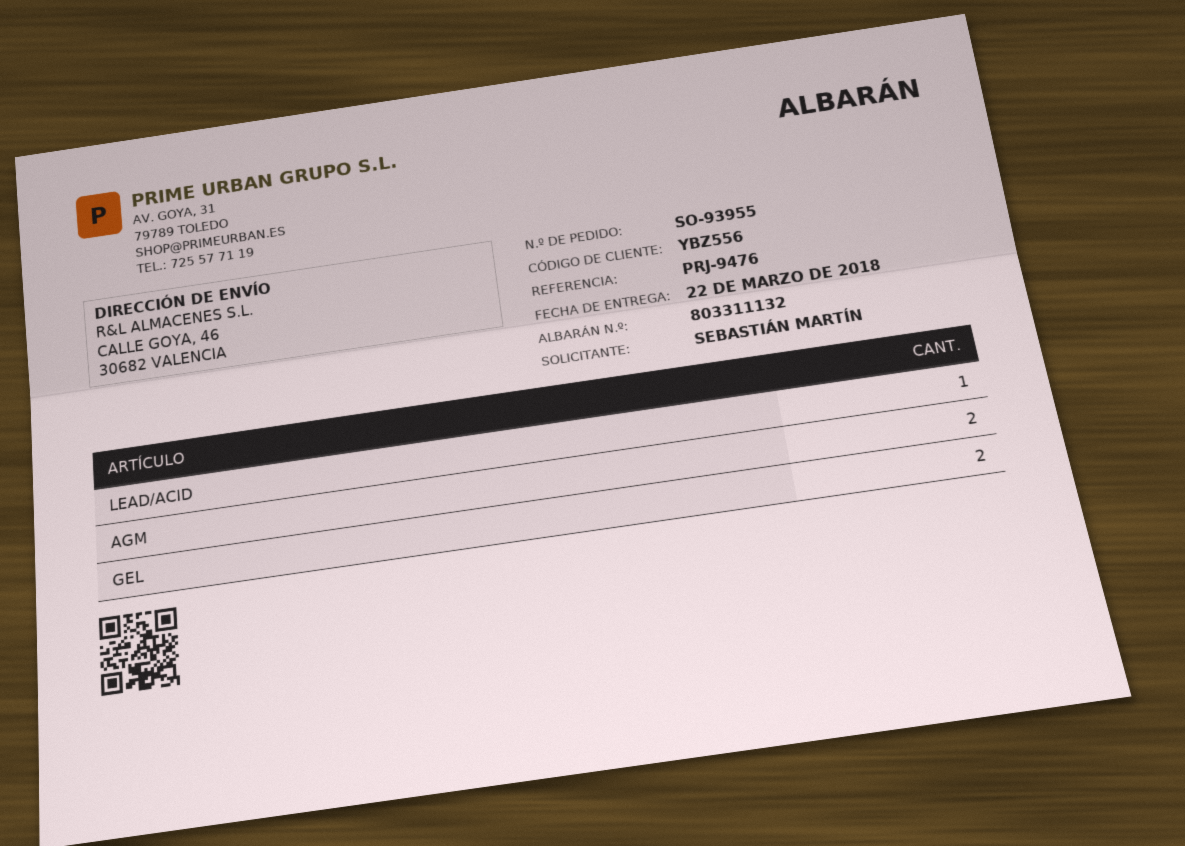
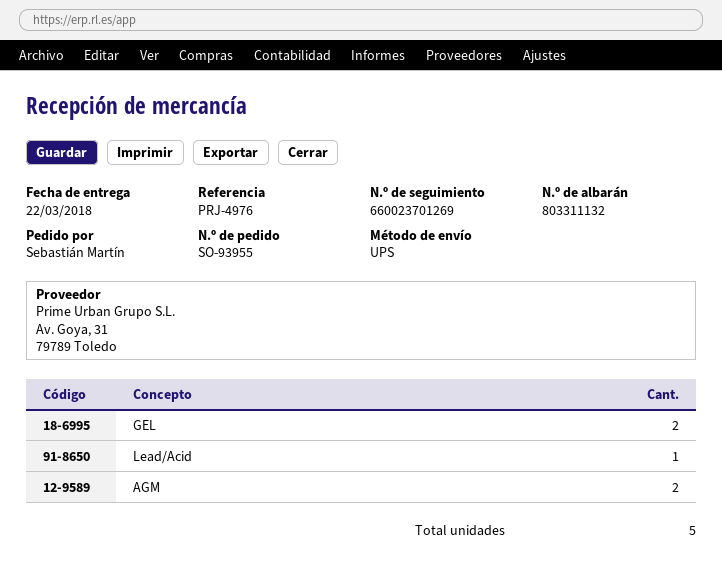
reference: PRJ-9476 -> PRJ-4976

